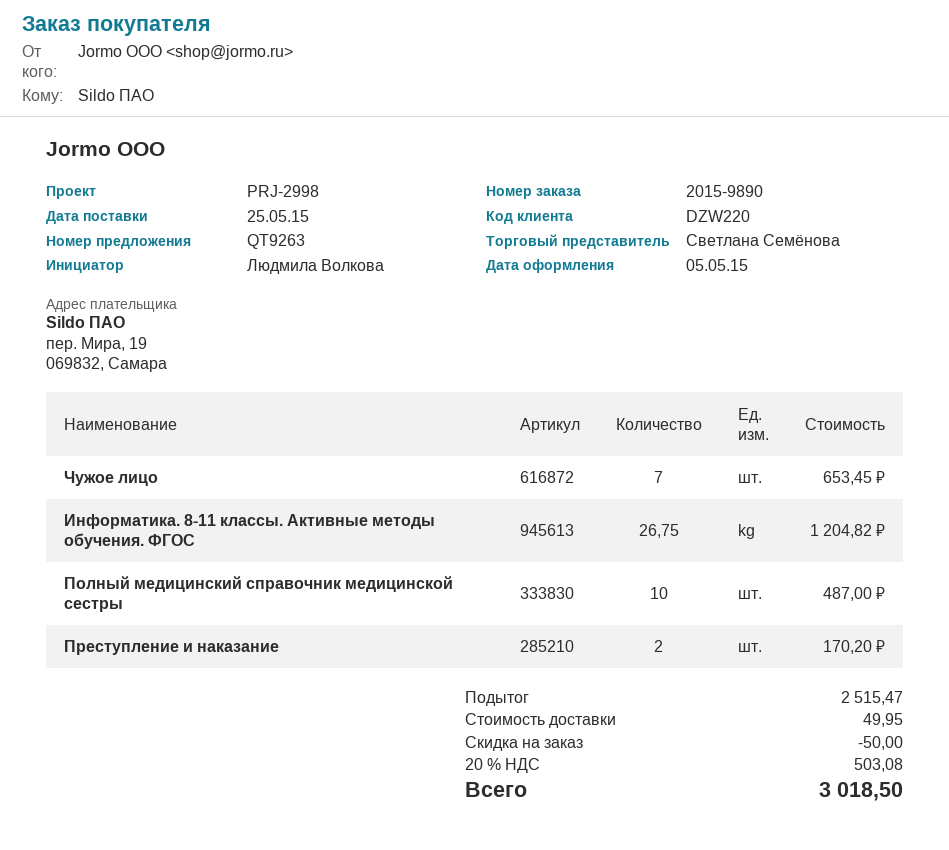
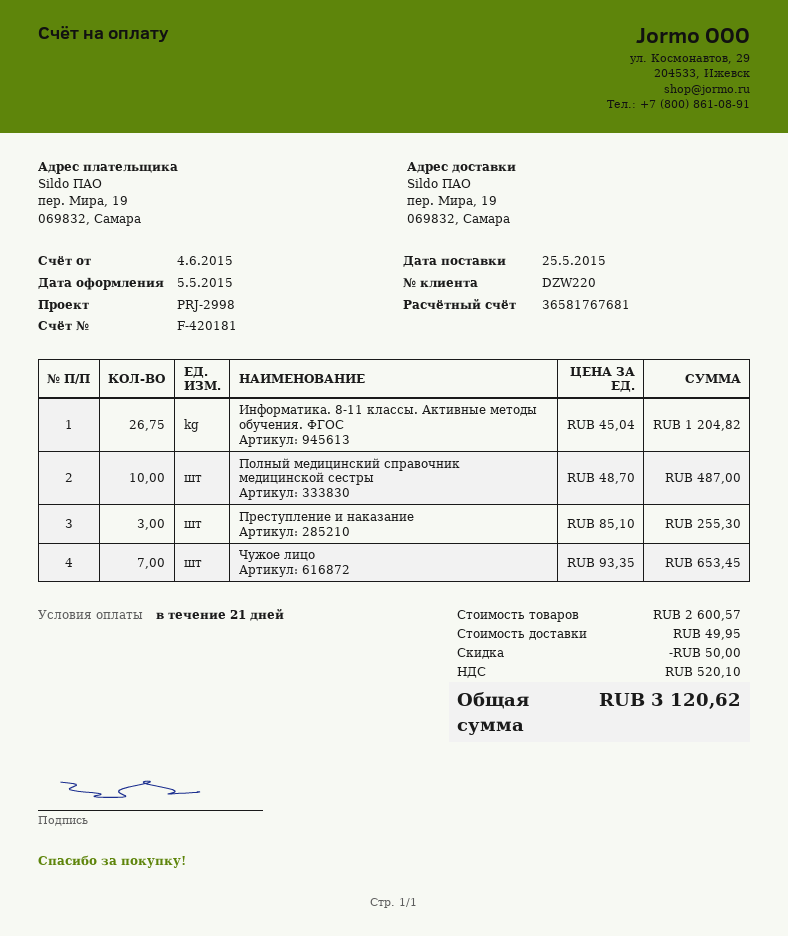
Преступление и наказание: 2 for 170.20 -> 3 for 255.30
subtotal: 2515.47 -> 2600.57
tax: 503.08 -> 520.10
total: 3018.50 -> 3120.62

